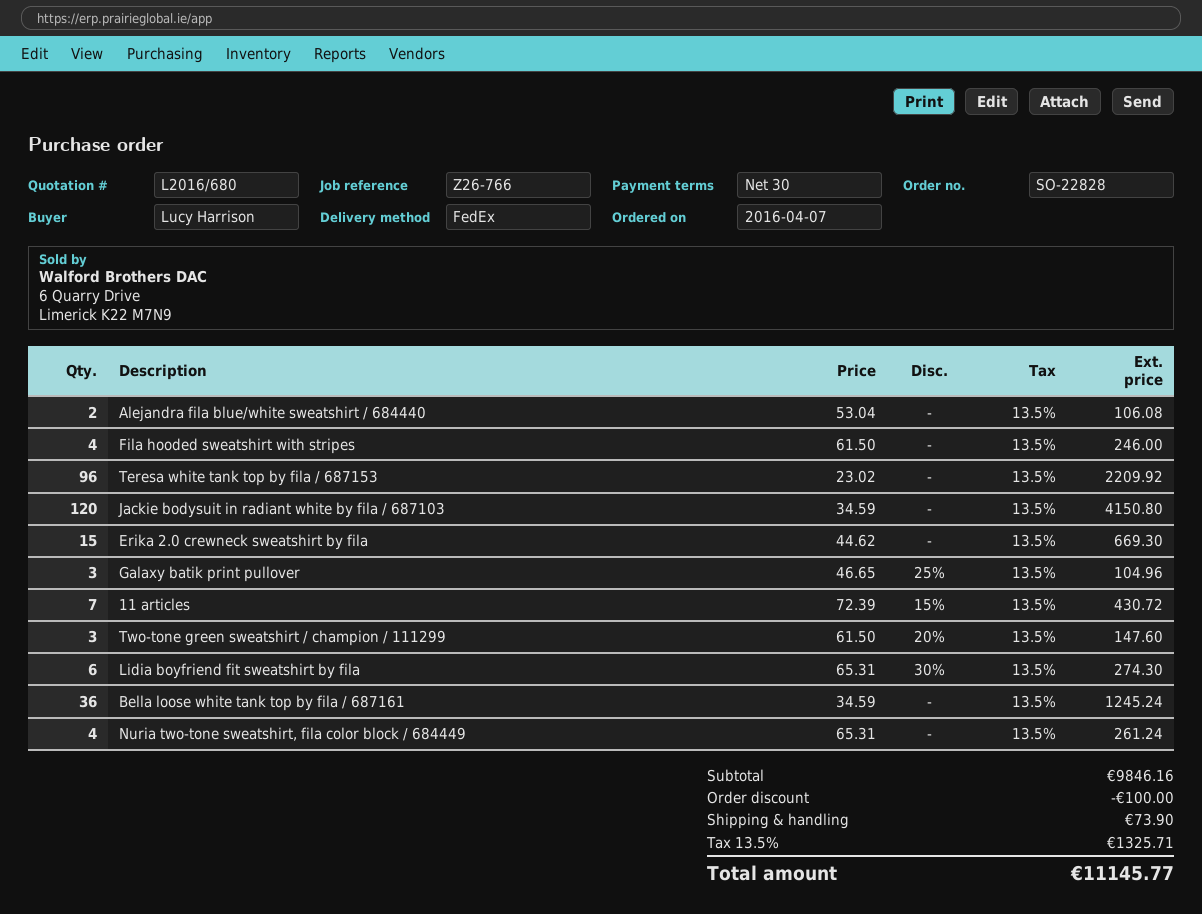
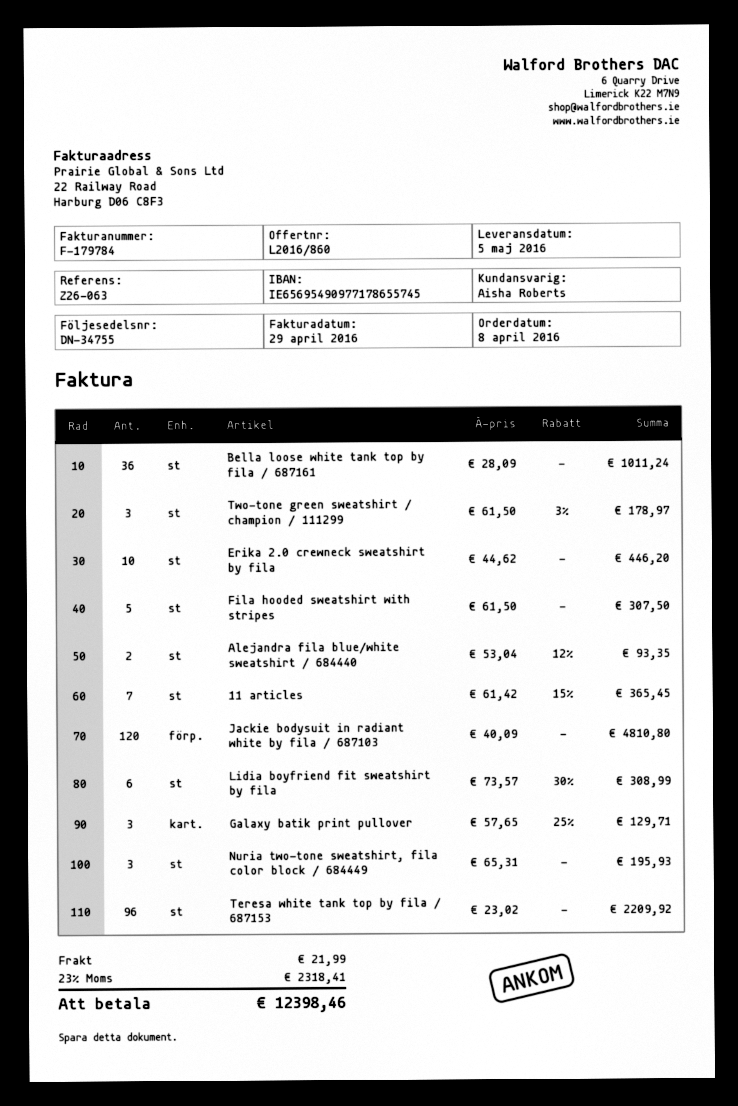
quote number: L2016/680 -> L2016/860
order date: 2016-04-07 -> 2016-04-08
reference: Z26-766 -> Z26-063
Alejandra fila blue/white sweatshirt / 684440: 2 x 53.04 = 106.08 -> 2 x 53.04 - 12% = 93.35
Fila hooded sweatshirt with stripes: 4 x 61.50 = 246.00 -> 5 x 61.50 = 307.50
Jackie bodysuit in radiant white by fila / 687103: 120 x 34.59 = 4150.80 -> 120 x 40.09 = 4810.80
Erika 2.0 crewneck sweatshirt by fila: 15 x 44.62 = 669.30 -> 10 x 44.62 = 446.20
Galaxy batik print pullover: 3 x 46.65 - 25% = 104.96 -> 3 x 57.65 - 25% = 129.71
11 articles: 7 x 72.39 - 15% = 430.72 -> 7 x 61.42 - 15% = 365.45
Two-tone green sweatshirt / champion / 111299: 3 x 61.50 - 20% = 147.60 -> 3 x 61.50 - 3% = 178.97
Lidia boyfriend fit sweatshirt by fila: 6 x 65.31 - 30% = 274.30 -> 6 x 73.57 - 30% = 308.99
Bella loose white tank top by fila / 687161: 36 x 34.59 = 1245.24 -> 36 x 28.09 = 1011.24
Nuria two-tone sweatshirt, fila color block / 684449: 4 x 65.31 = 261.24 -> 3 x 65.31 = 195.93
discount: 100.00 -> none
shipping: 73.90 -> 21.99
tax: 13.5% = 1325.71 -> 23% = 2318.41
total: 11145.77 -> 12398.46

